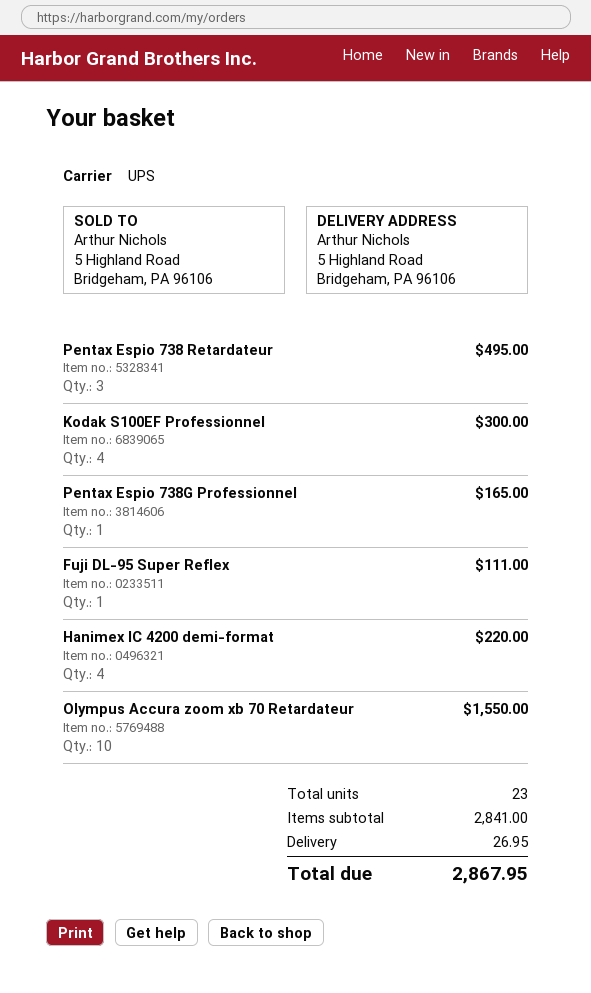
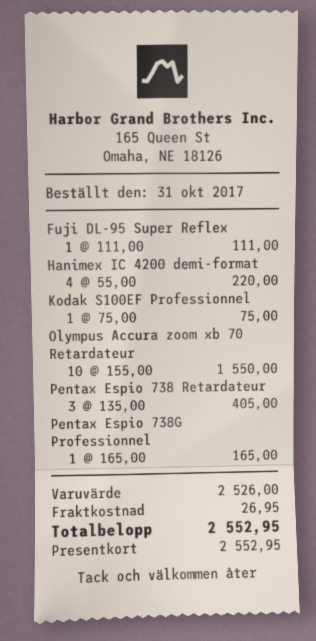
Pentax Espio 738 Retardateur: 3 for 495.00 -> 3 for 405.00
Kodak S100EF Professionnel: 4 for 300.00 -> 1 for 75.00
subtotal: 2841.00 -> 2526.00
total: 2867.95 -> 2552.95

